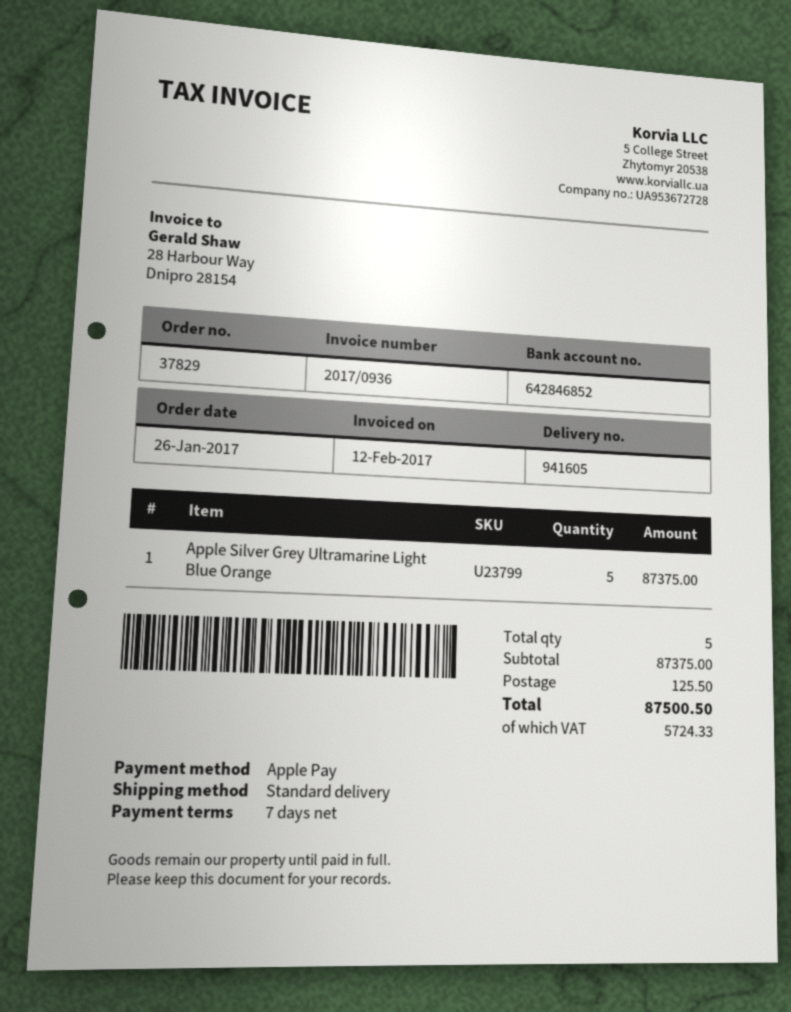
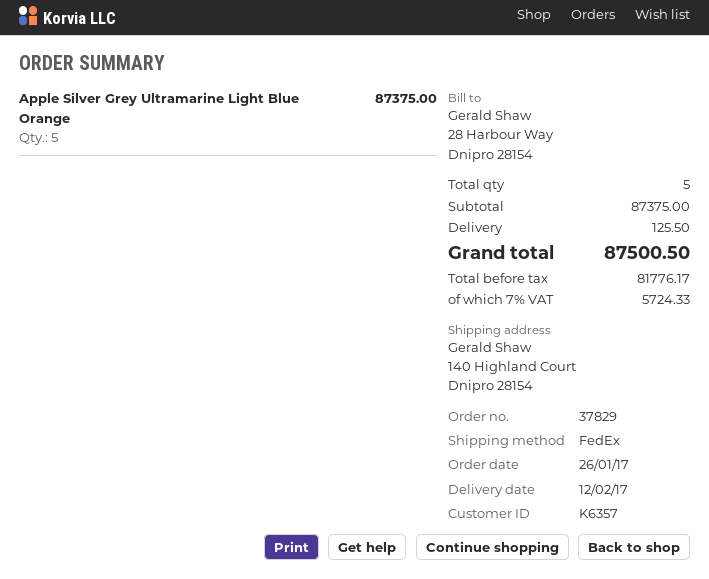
shipping method: standard -> FedEx

